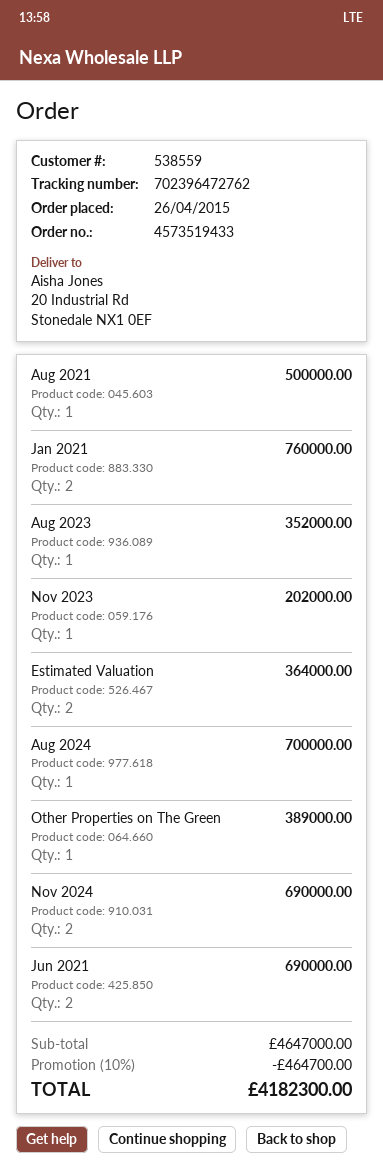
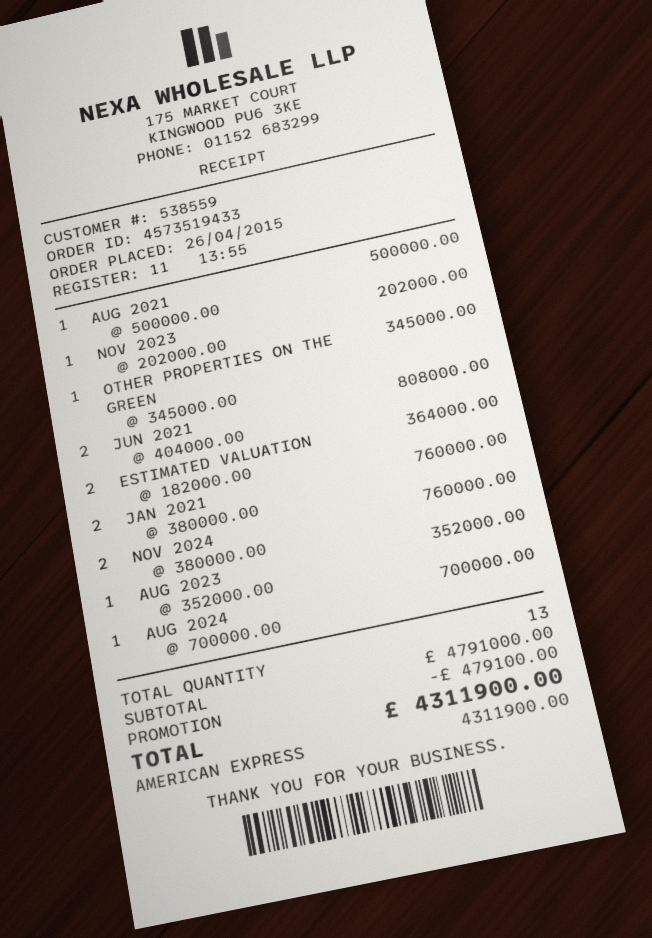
Other Properties on The Green: 1 for 389000.00 -> 1 for 345000.00
Nov 2024: 2 for 690000.00 -> 2 for 760000.00
Jun 2021: 2 for 690000.00 -> 2 for 808000.00
subtotal: 4647000.00 -> 4791000.00
discount: 464700.00 -> 479100.00
total: 4182300.00 -> 4311900.00

